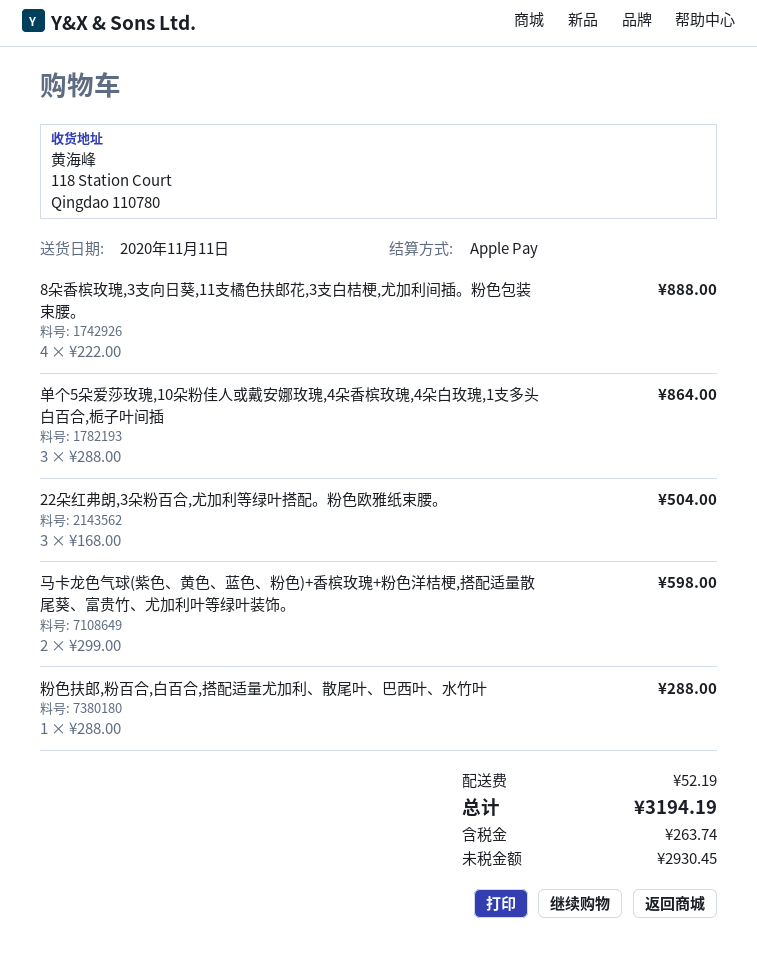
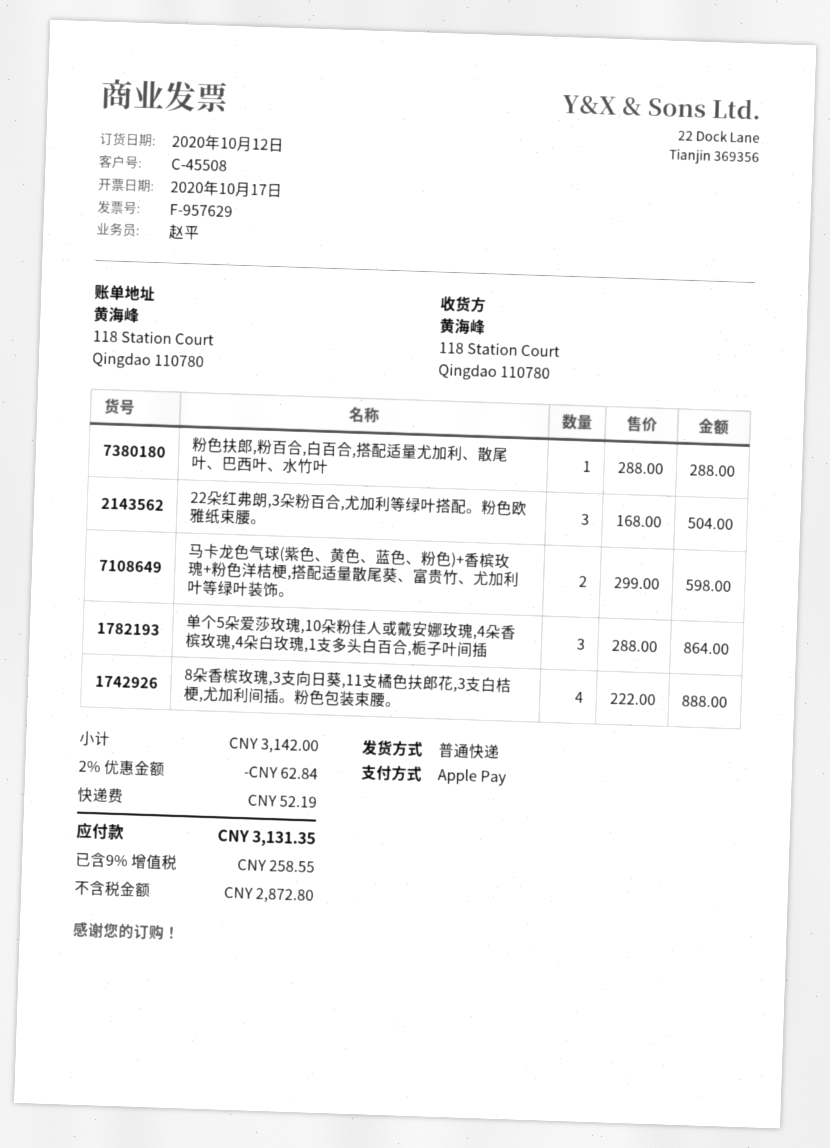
discount: none -> 2% = 62.84
net: 2930.45 -> 2872.80
tax: 263.74 -> 258.55
total: 3194.19 -> 3131.35

